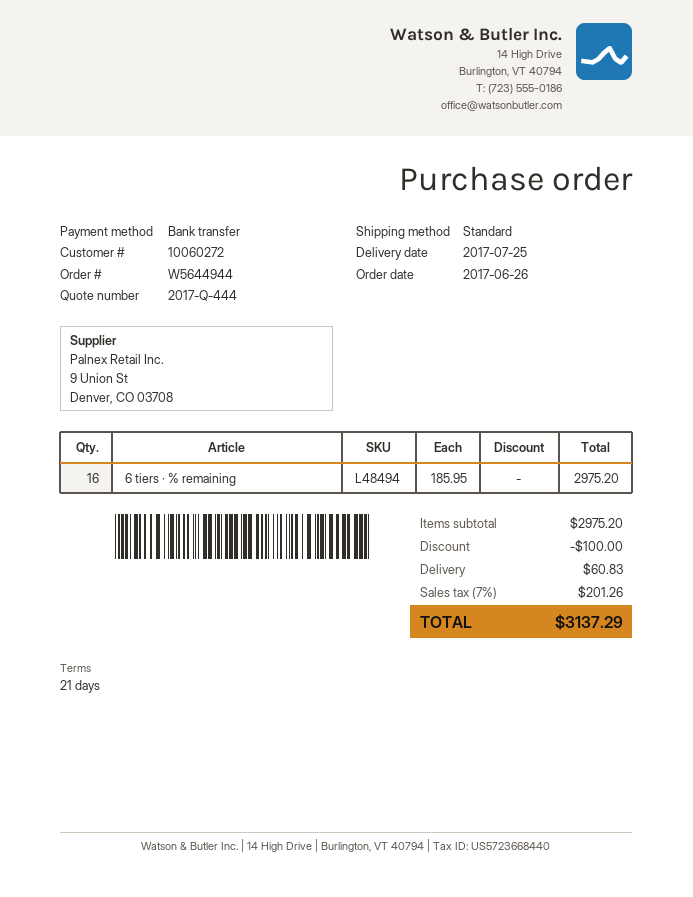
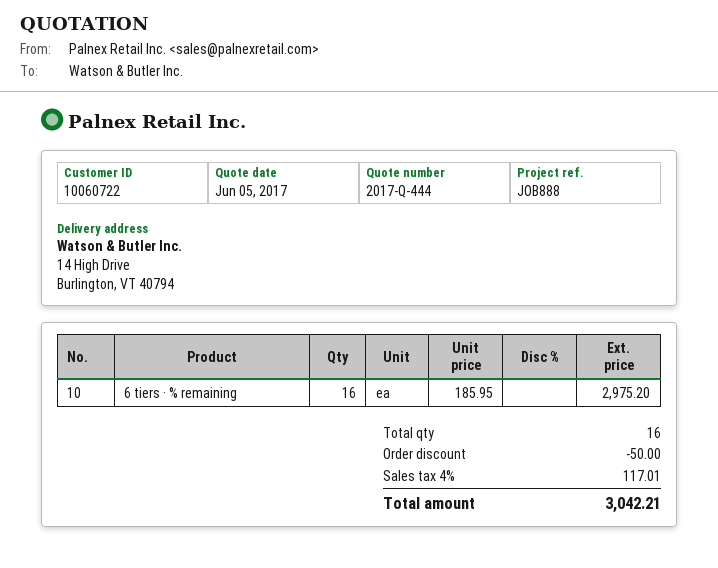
customer number: 10060272 -> 10060722
discount: 100.00 -> 50.00
shipping: 60.83 -> none
tax: 7% = 201.26 -> 4% = 117.01
total: 3137.29 -> 3042.21

